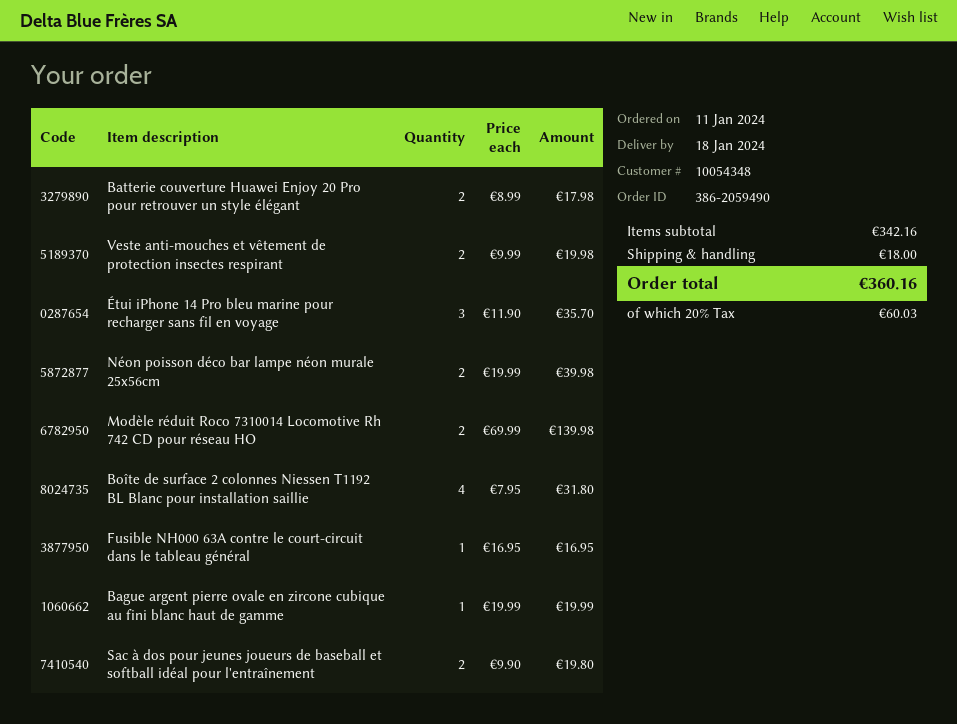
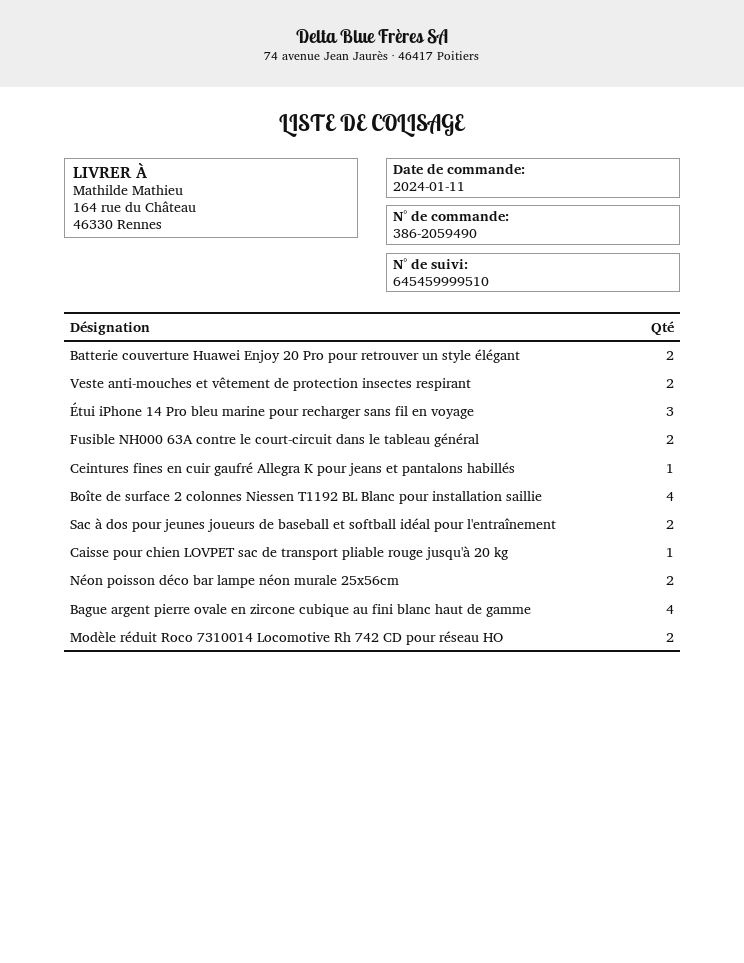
Fusible NH000 63A contre le court-circuit dans le tableau général: 1 -> 2
Bague argent pierre ovale en zircone cubique au fini blanc haut de gamme: 1 -> 4
Ceintures fines en cuir gaufré Allegra K pour jeans et pantalons habillés: none -> 1
Caisse pour chien LOVPET sac de transport pliable rouge jusqu'à 20 kg: none -> 1

